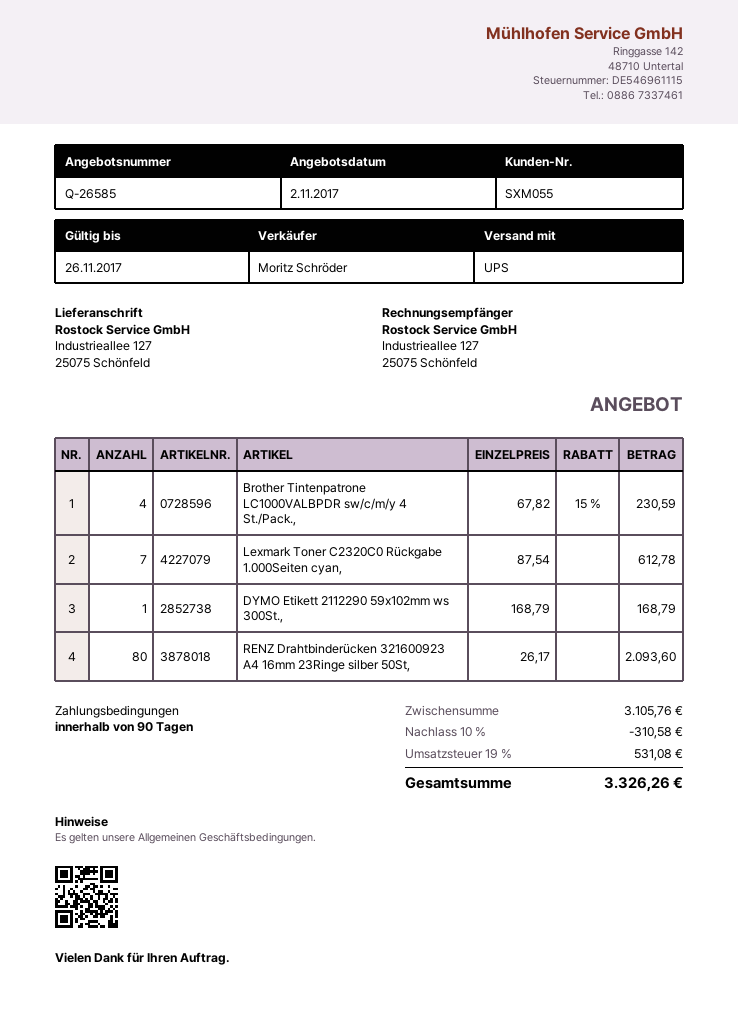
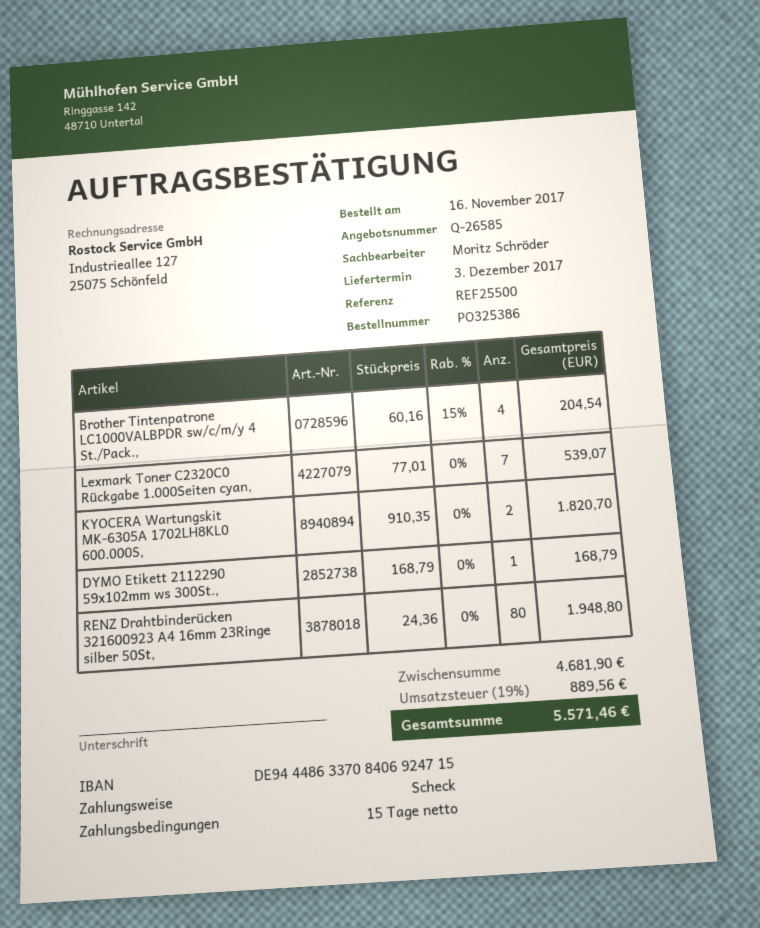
payment terms: 90 days -> 15 days
Brother Tintenpatrone LC1000VALBPDR sw/c/m/y 4 St./Pack.,: 4 x 67.82 - 15% = 230.59 -> 4 x 60.16 - 15% = 204.54
Lexmark Toner C2320C0 Rückgabe 1.000Seiten cyan,: 7 x 87.54 = 612.78 -> 7 x 77.01 = 539.07
RENZ Drahtbinderücken 321600923 A4 16mm 23Ringe silber 50St,: 80 x 26.17 = 2093.60 -> 80 x 24.36 = 1948.80
KYOCERA Wartungskit MK-6305A 1702LH8KL0 600.000S,: none -> 2 x 910.35 = 1820.70
subtotal: 3105.76 -> 4681.90
discount: 10% = 310.58 -> none
tax: 19% = 531.08 -> 19% = 889.56
total: 3326.26 -> 5571.46

